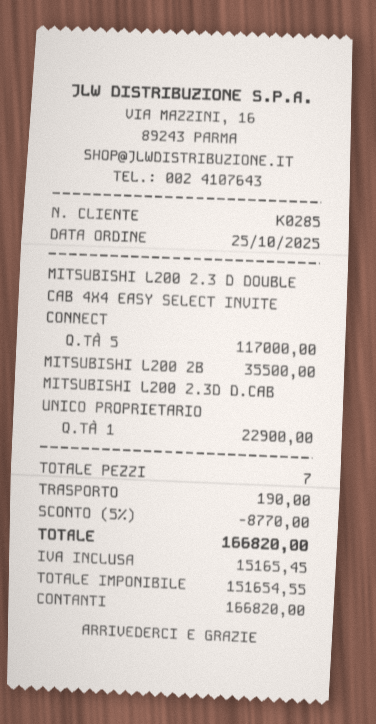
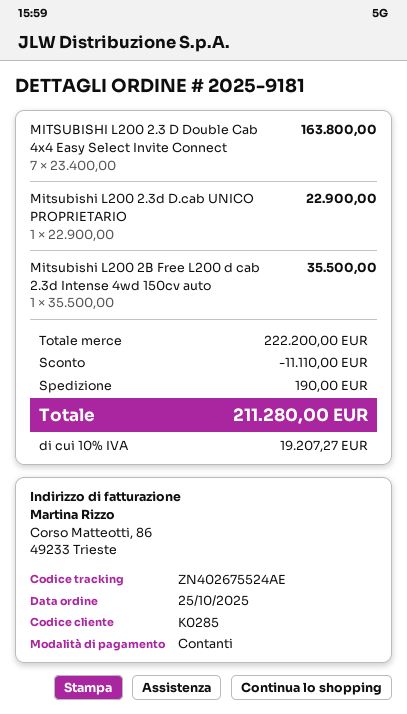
MITSUBISHI L200 2.3 D DOUBLE CAB 4X4 EASY SELECT INVITE CONNECT: 5 for 117000.00 -> 7 for 163800.00
discount: 8770.00 -> 11110.00
tax: 15165.45 -> 19207.27
total: 166820.00 -> 211280.00

